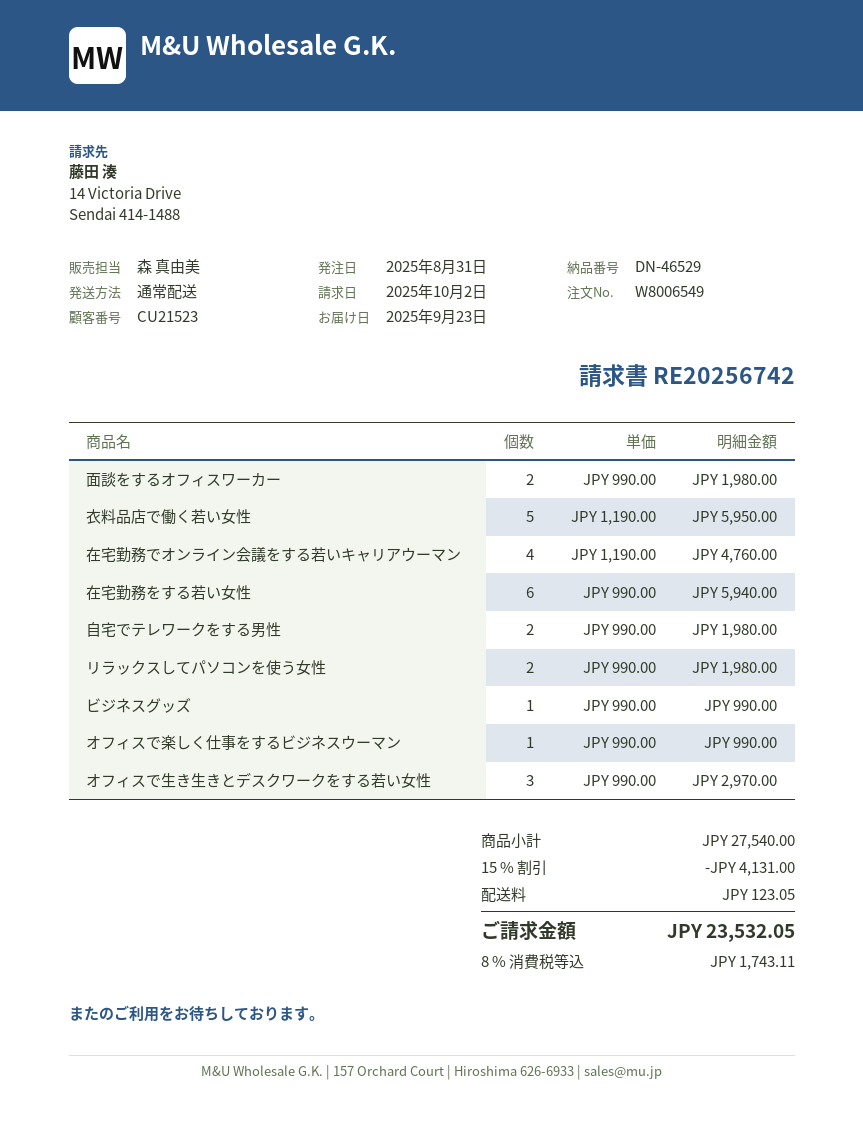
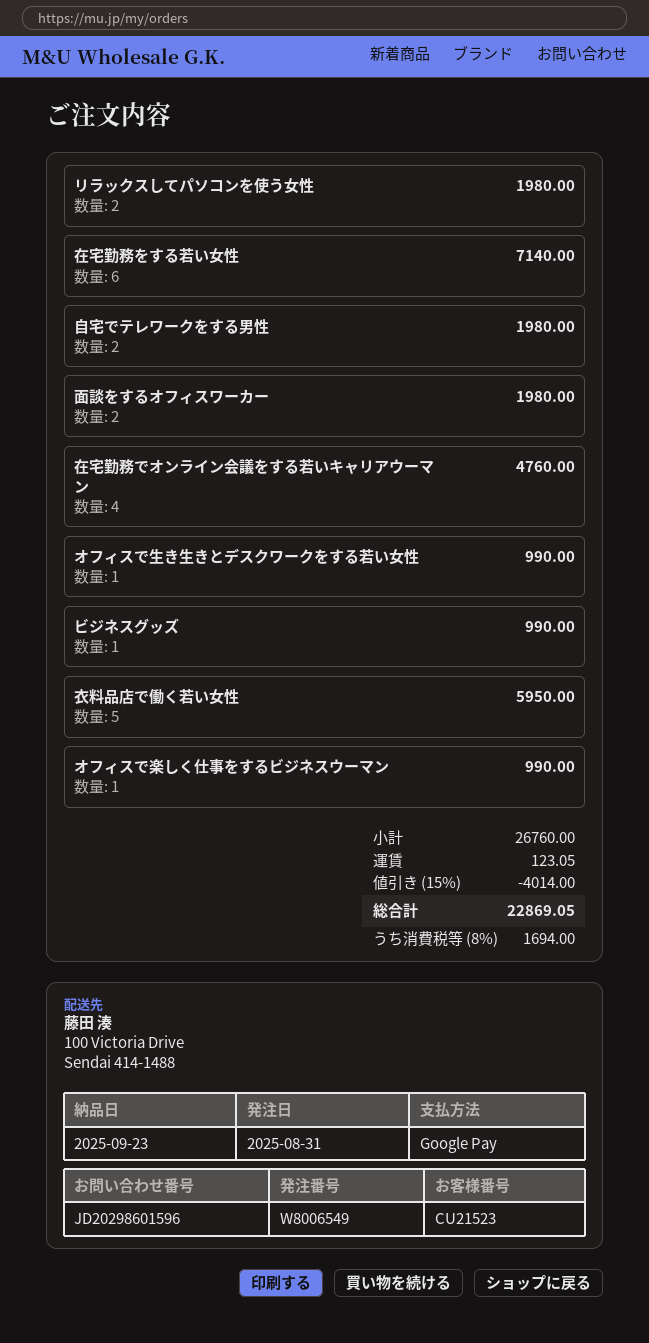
在宅勤務をする若い女性: 6 for 5940.00 -> 6 for 7140.00
オフィスで生き生きとデスクワークをする若い女性: 3 for 2970.00 -> 1 for 990.00
subtotal: 27540.00 -> 26760.00
discount: 15% = 4131.00 -> 15% = 4014.00
tax: 8% = 1743.11 -> 8% = 1694.00
total: 23532.05 -> 22869.05

